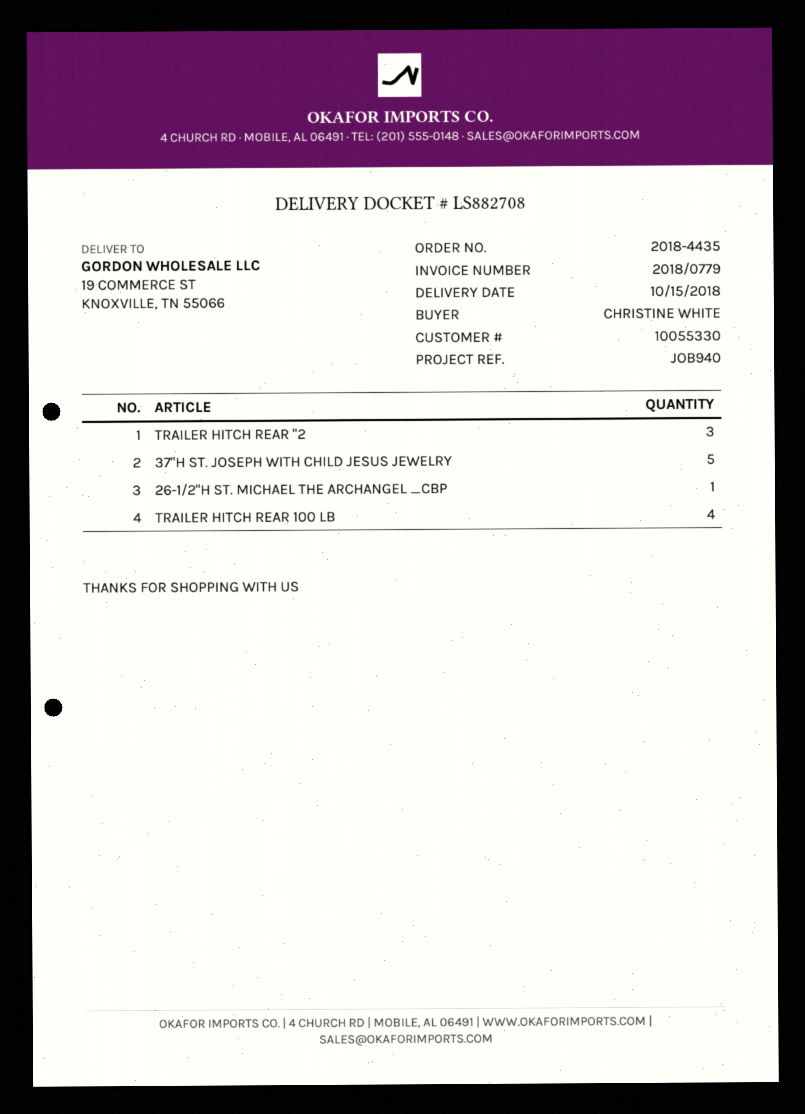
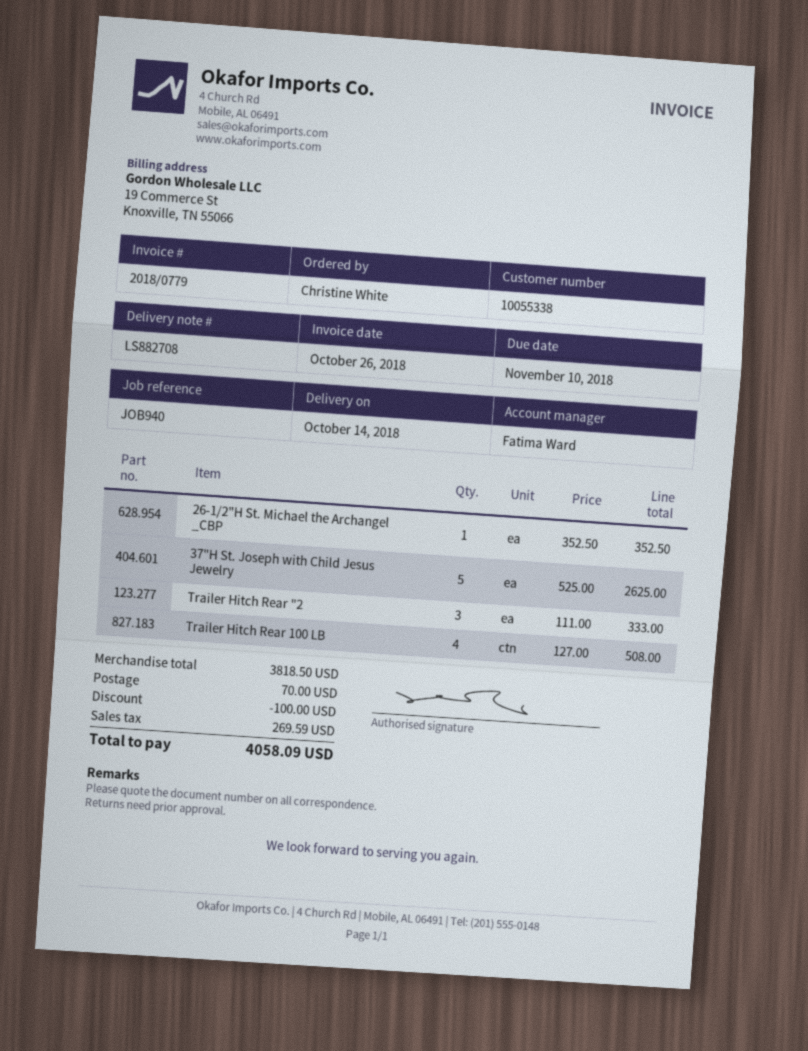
delivery date: 2018-10-15 -> 2018-10-14
customer number: 10055330 -> 10055338

